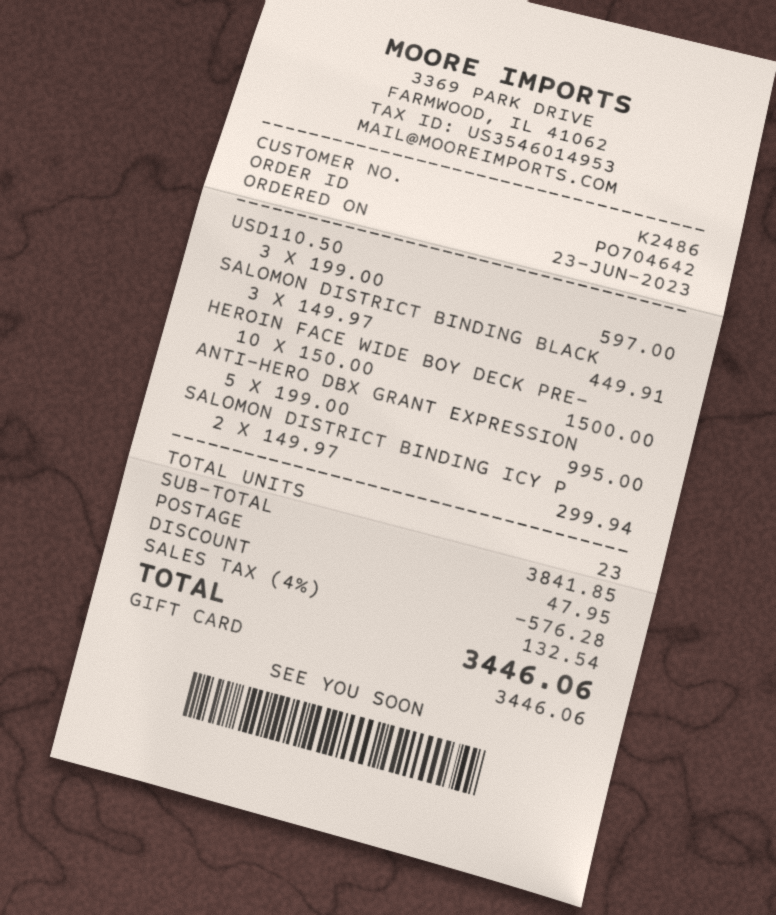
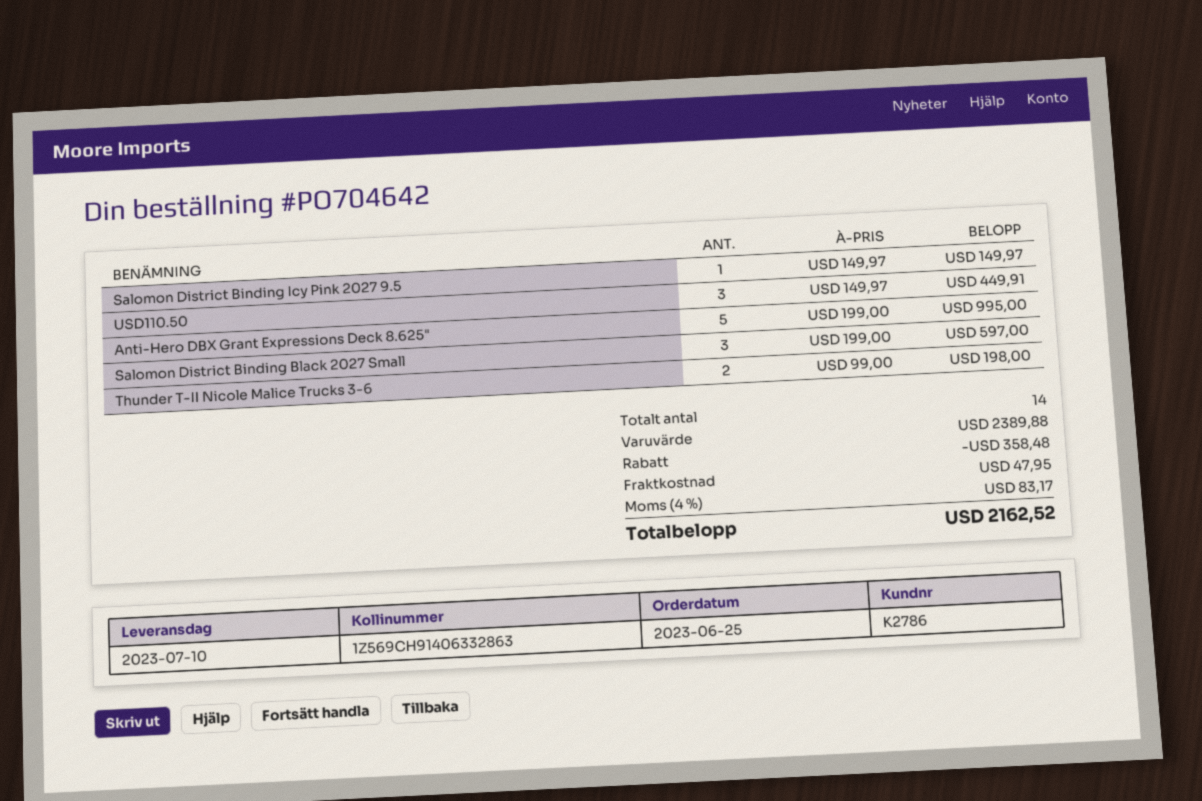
order date: 2023-06-23 -> 2023-06-25
customer number: K2486 -> K2786
USD110.50: 3 x 199.00 = 597.00 -> 3 x 149.97 = 449.91
SALOMON DISTRICT BINDING BLACK: 3 x 149.97 = 449.91 -> 3 x 199.00 = 597.00
HEROIN FACE WIDE BOY DECK PRE-: 10 x 150.00 = 1500.00 -> none
SALOMON DISTRICT BINDING ICY P: 2 x 149.97 = 299.94 -> 1 x 149.97 = 149.97
Thunder T-II Nicole Malice Trucks 3-6: none -> 2 x 99.00 = 198.00
total quantity: 23 -> 14
subtotal: 3841.85 -> 2389.88
discount: 576.28 -> 358.48
tax: 4% = 132.54 -> 4% = 83.17
total: 3446.06 -> 2162.52

